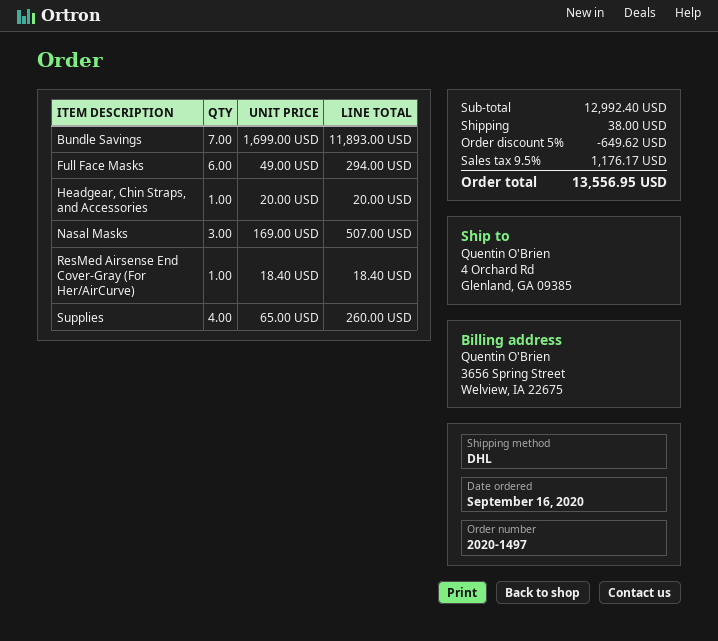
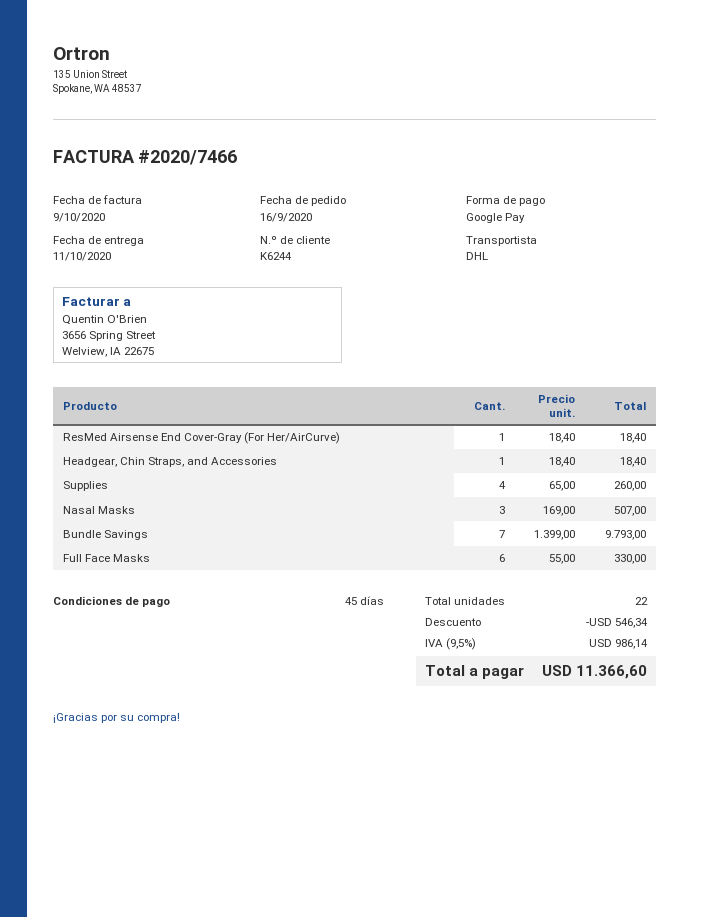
Bundle Savings: 7 x 1699.00 = 11893.00 -> 7 x 1399.00 = 9793.00
Full Face Masks: 6 x 49.00 = 294.00 -> 6 x 55.00 = 330.00
Headgear, Chin Straps, and Accessories: 1 x 20.00 = 20.00 -> 1 x 18.40 = 18.40
discount: 649.62 -> 546.34
shipping: 38.00 -> none
tax: 9.5% = 1176.17 -> 9.5% = 986.14
total: 13556.95 -> 11366.60

